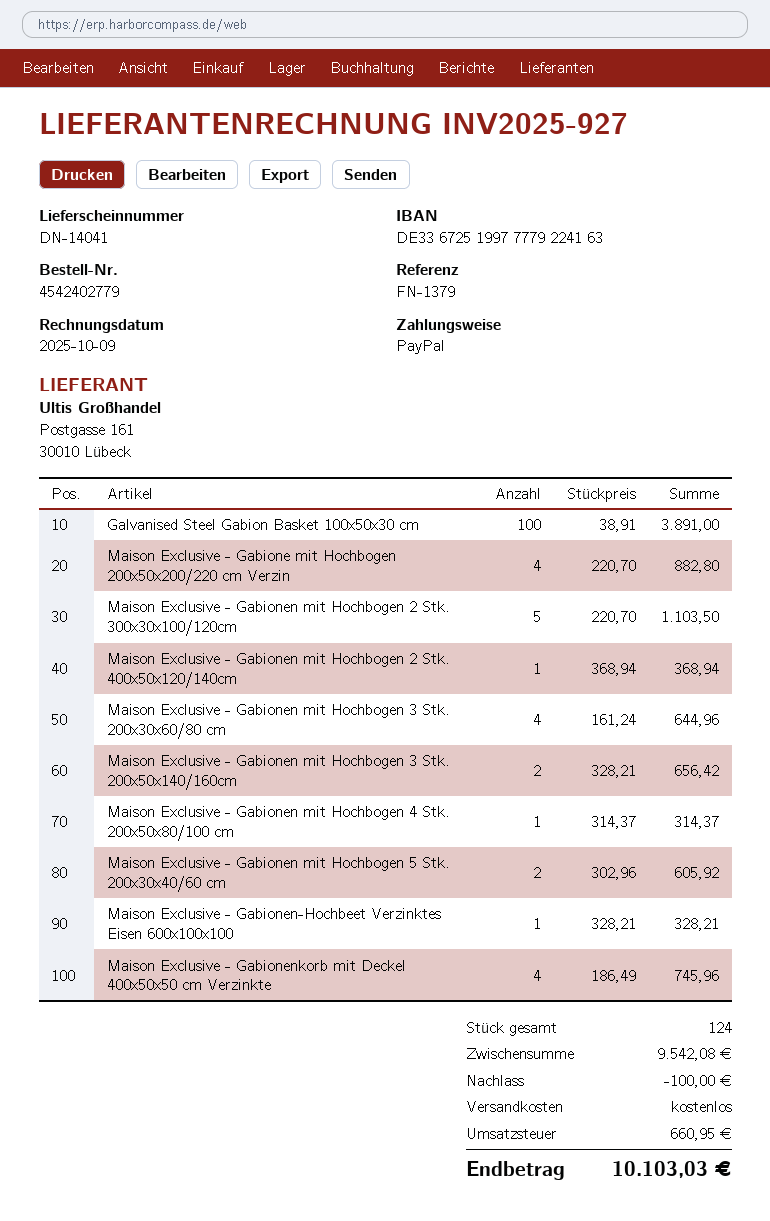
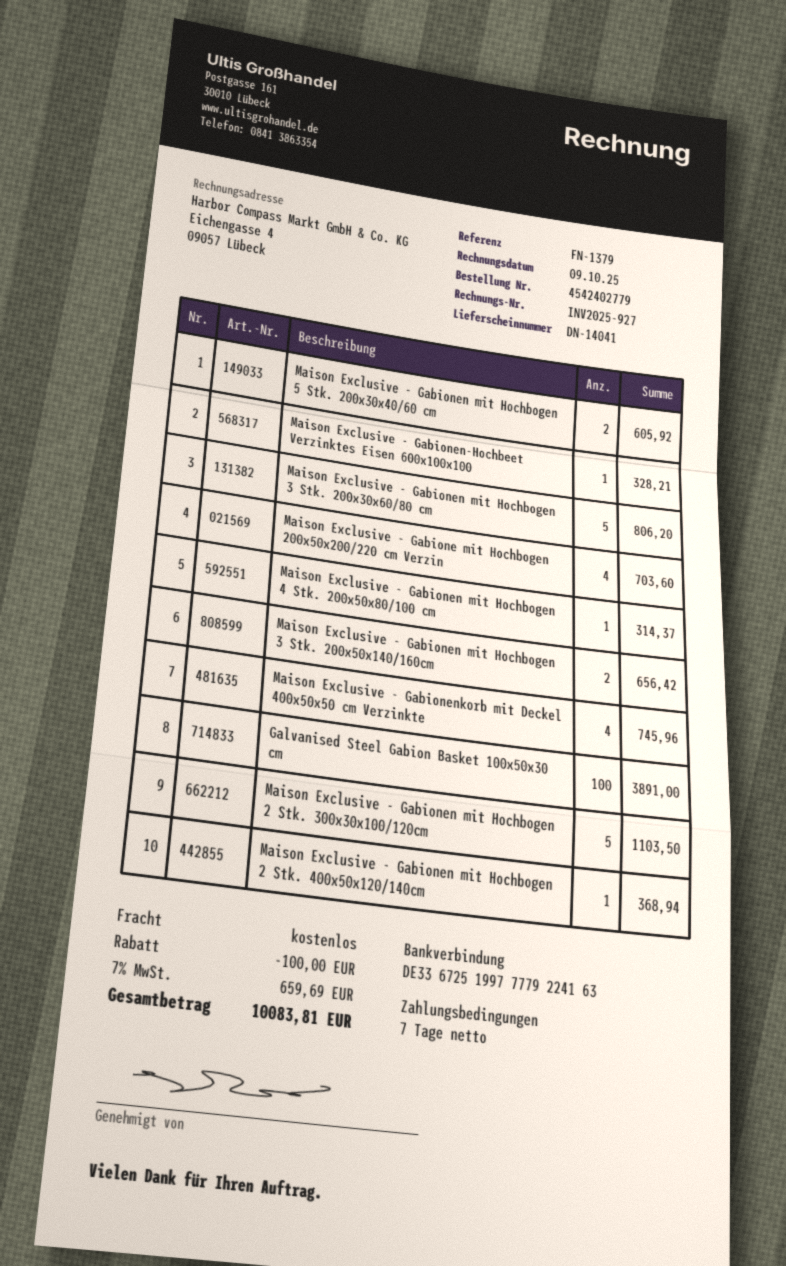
Maison Exclusive - Gabione mit Hochbogen 200x50x200/220 cm Verzin: 4 for 882.80 -> 4 for 703.60
Maison Exclusive - Gabionen mit Hochbogen 3 Stk. 200x30x60/80 cm: 4 for 644.96 -> 5 for 806.20
tax: 660.95 -> 659.69
total: 10103.03 -> 10083.81

